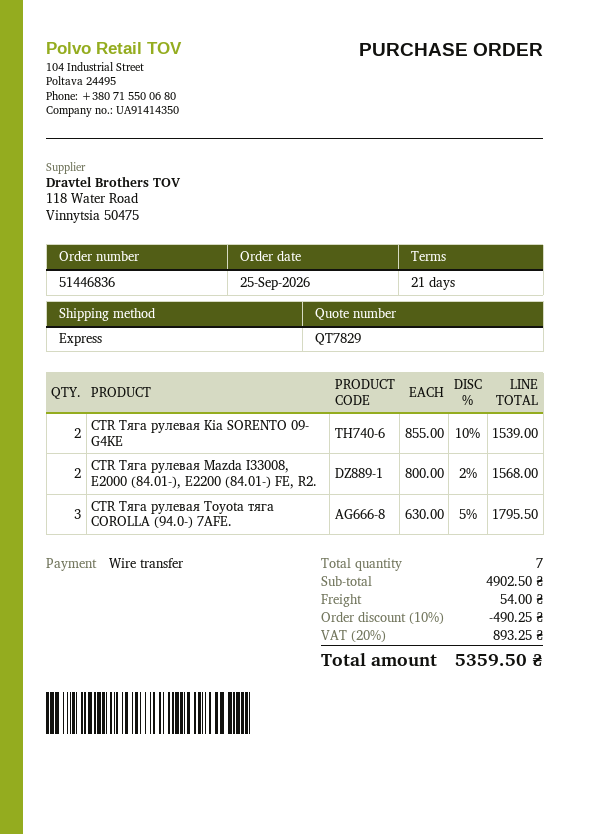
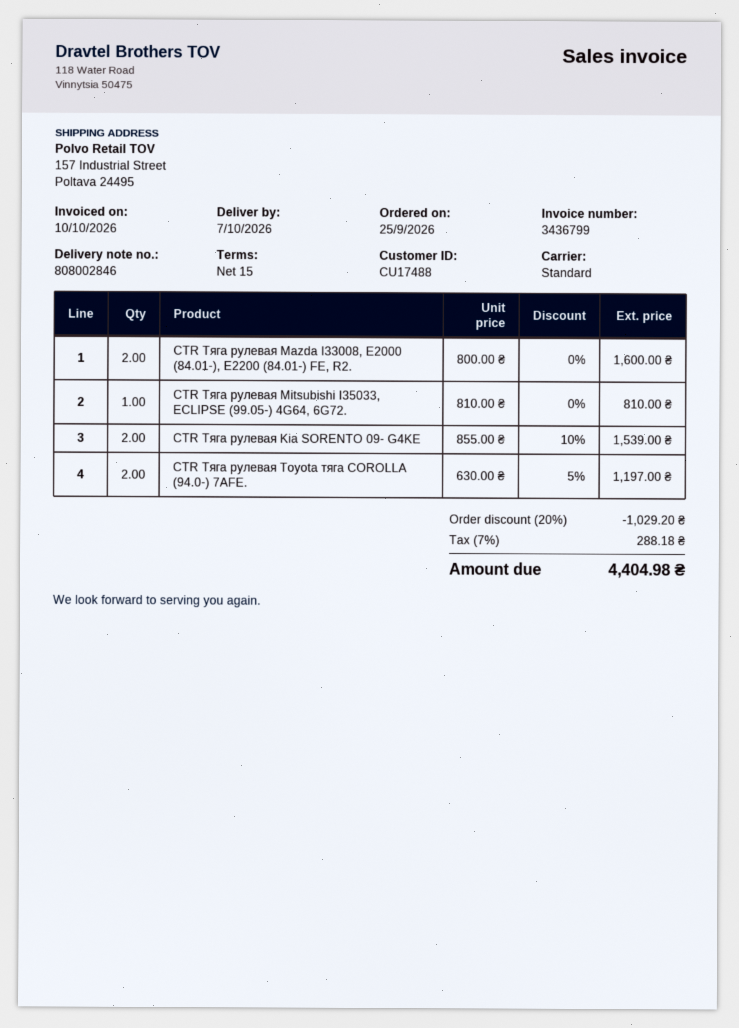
payment terms: 21 days -> 15 days
shipping method: express -> standard
CTR Тяга рулевая Mazda I33008, E2000 (84.01-), E2200 (84.01-) FE, R2.: 2 x 800.00 - 2% = 1568.00 -> 2 x 800.00 = 1600.00
CTR Тяга рулевая Toyota тяга COROLLA (94.0-) 7AFE.: 3 x 630.00 - 5% = 1795.50 -> 2 x 630.00 - 5% = 1197.00
CTR Тяга рулевая Mitsubishi I35033, ECLIPSE (99.05-) 4G64, 6G72.: none -> 1 x 810.00 = 810.00
discount: 10% = 490.25 -> 20% = 1029.20
shipping: 54.00 -> none
tax: 20% = 893.25 -> 7% = 288.18
total: 5359.50 -> 4404.98

